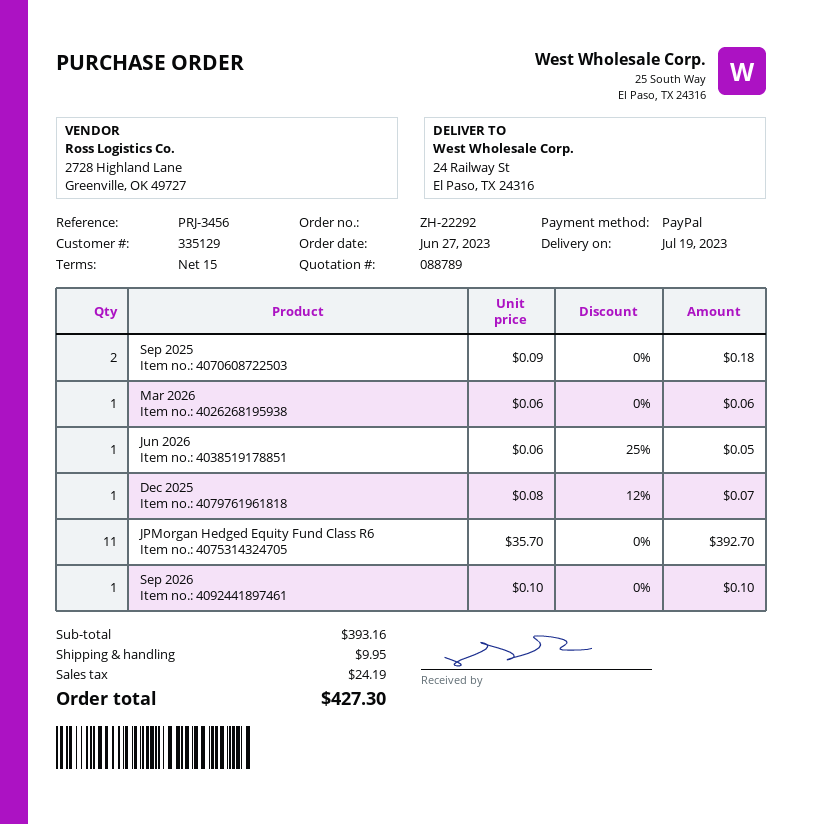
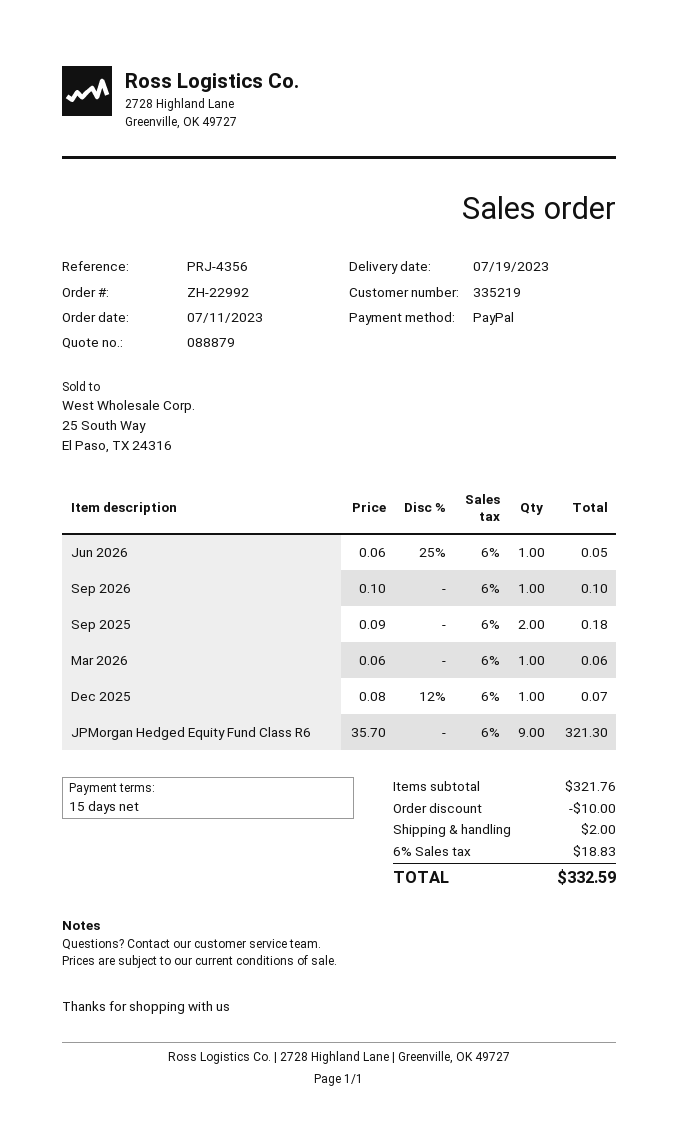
quote number: 088789 -> 088879
order number: ZH-22292 -> ZH-22992
order date: 2023-06-27 -> 2023-07-11
customer number: 335129 -> 335219
reference: PRJ-3456 -> PRJ-4356
JPMorgan Hedged Equity Fund Class R6: 11 x 35.70 = 392.70 -> 9 x 35.70 = 321.30
subtotal: 393.16 -> 321.76
discount: none -> 10.00
shipping: 9.95 -> 2.00
tax: 24.19 -> 18.83
total: 427.30 -> 332.59

